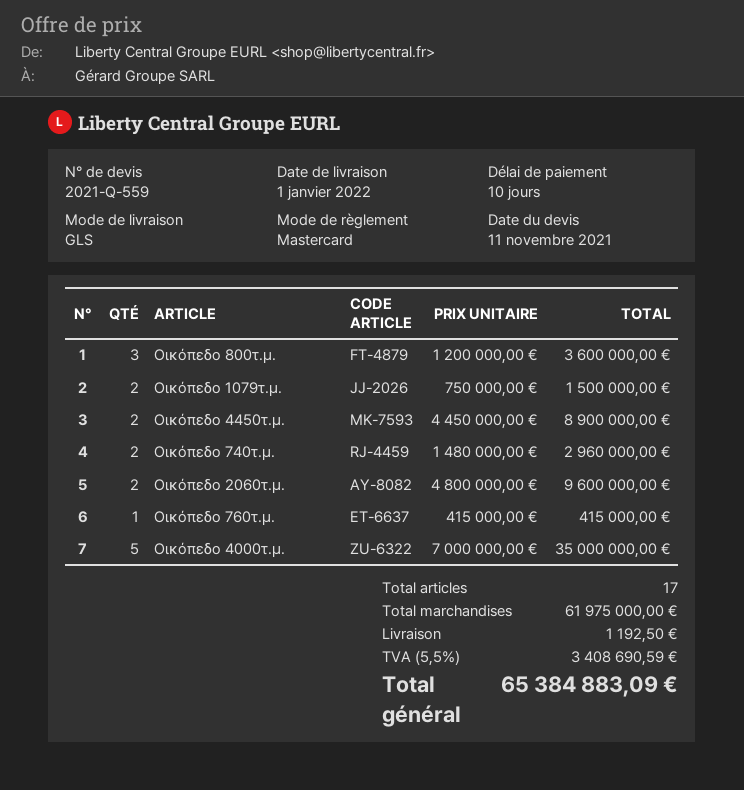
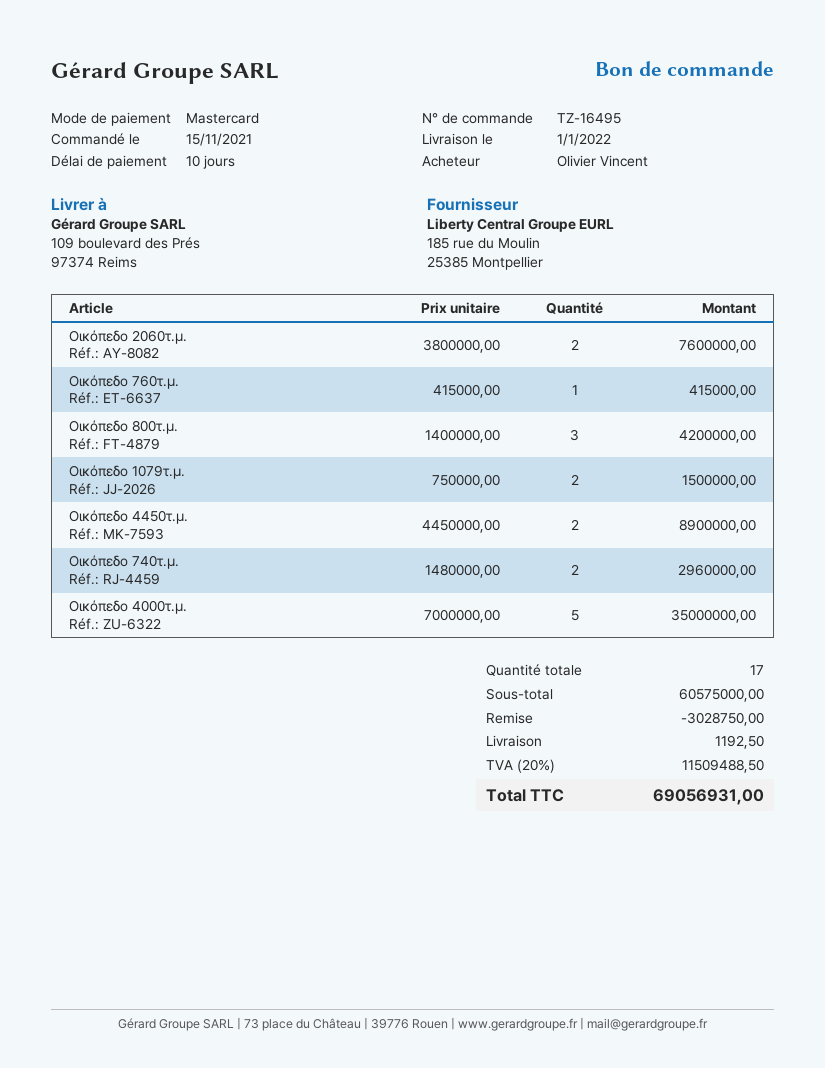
Οικόπεδο 800τ.μ.: 3 x 1200000.00 = 3600000.00 -> 3 x 1400000.00 = 4200000.00
Οικόπεδο 2060τ.μ.: 2 x 4800000.00 = 9600000.00 -> 2 x 3800000.00 = 7600000.00
subtotal: 61975000.00 -> 60575000.00
discount: none -> 3028750.00
tax: 5.5% = 3408690.59 -> 20% = 11509488.50
total: 65384883.09 -> 69056931.00

